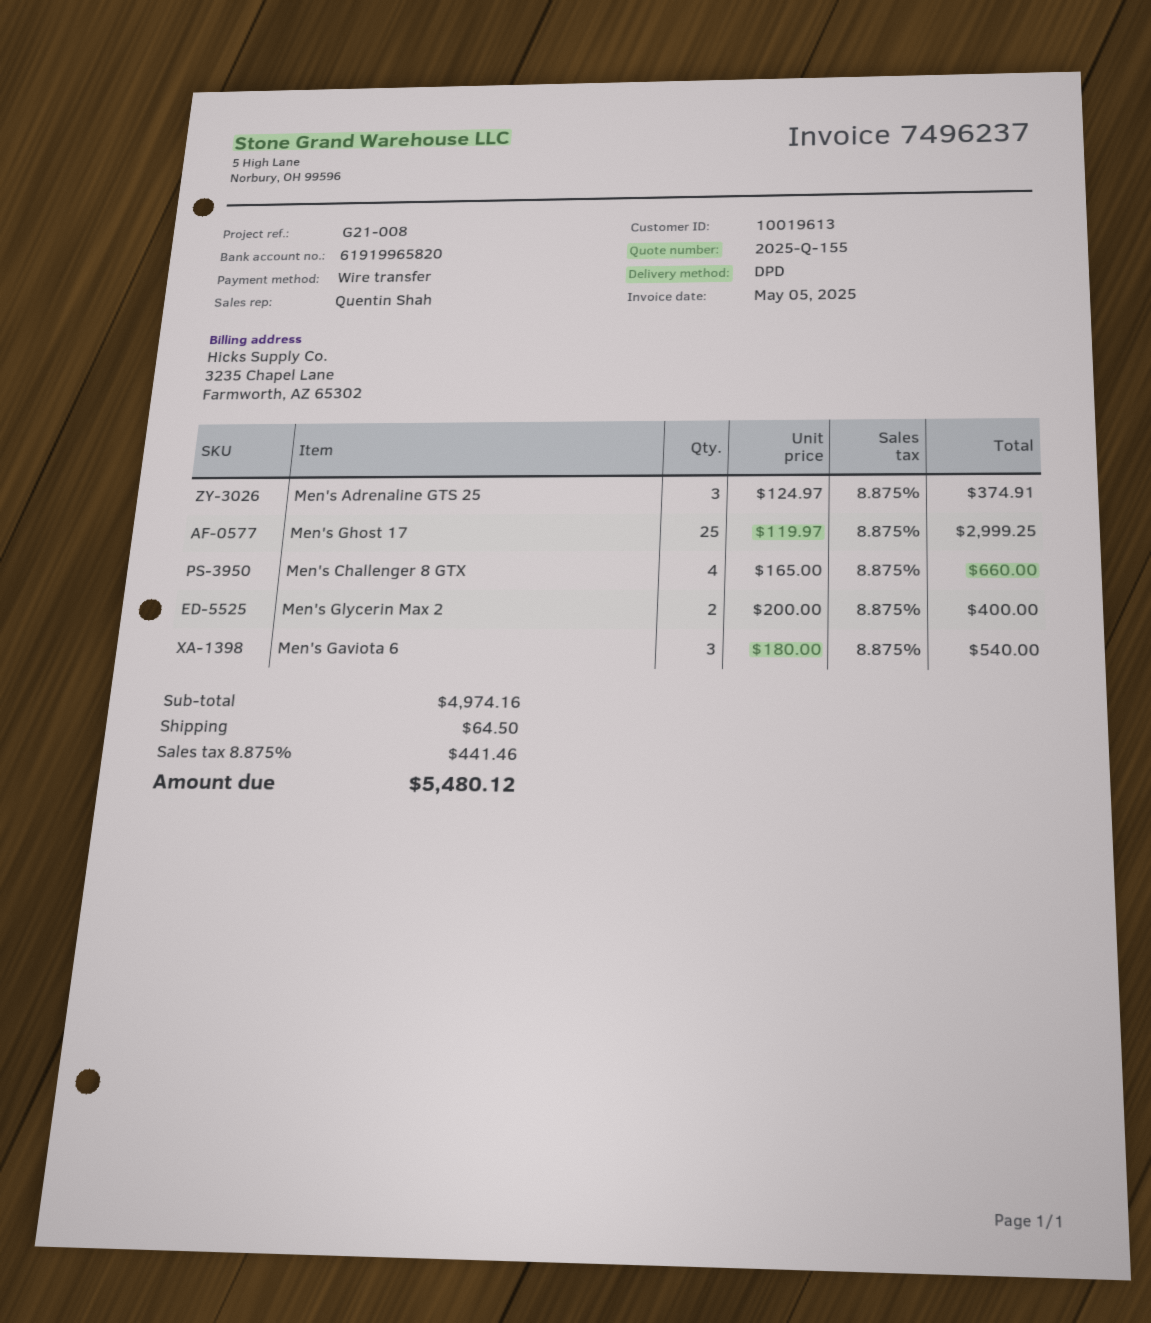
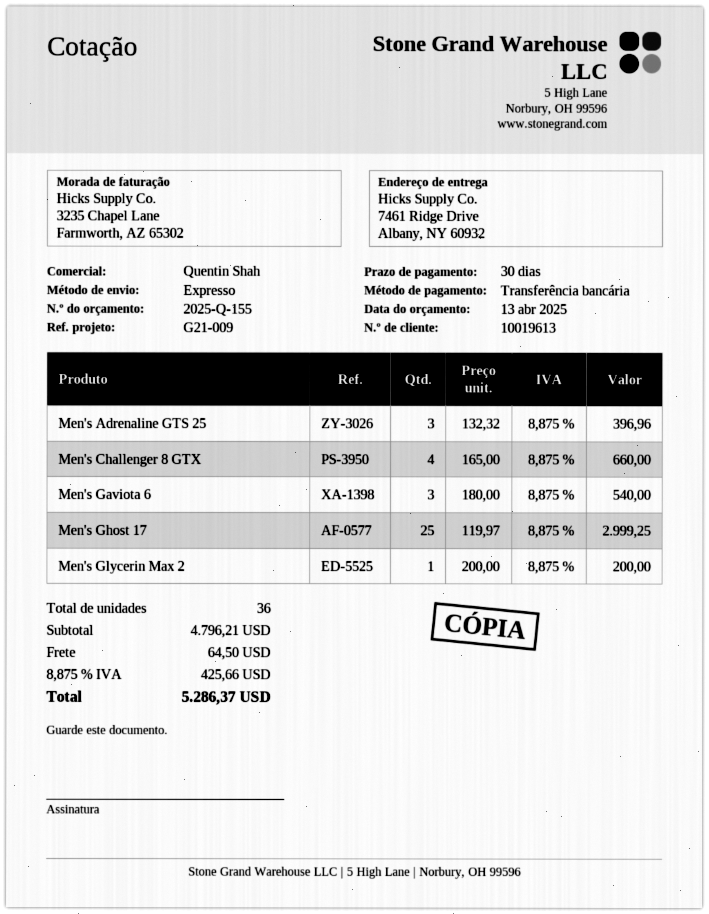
reference: G21-008 -> G21-009
shipping method: DPD -> express
Men's Adrenaline GTS 25: 3 x 124.97 = 374.91 -> 3 x 132.32 = 396.96
Men's Glycerin Max 2: 2 x 200.00 = 400.00 -> 1 x 200.00 = 200.00
subtotal: 4974.16 -> 4796.21
tax: 8.875% = 441.46 -> 8.875% = 425.66
total: 5480.12 -> 5286.37

